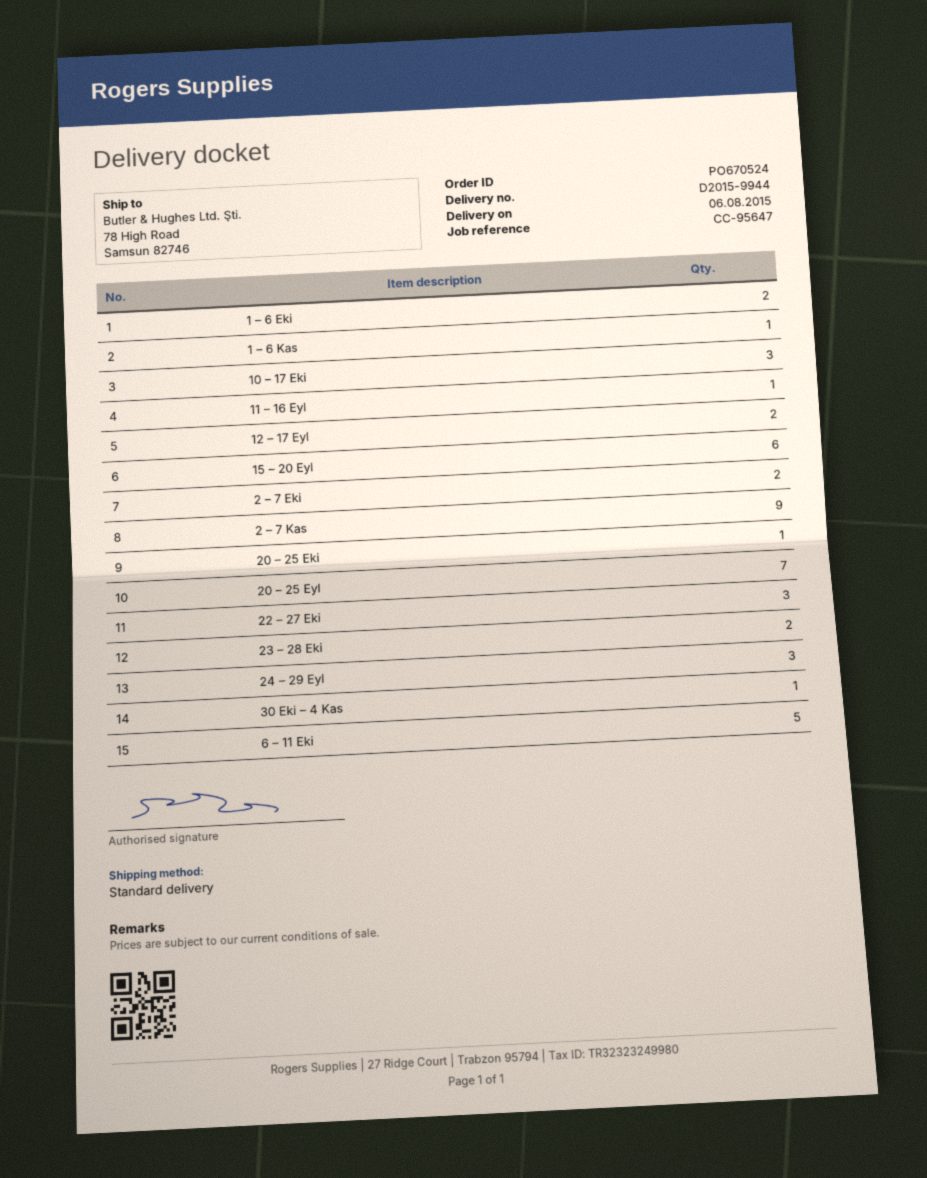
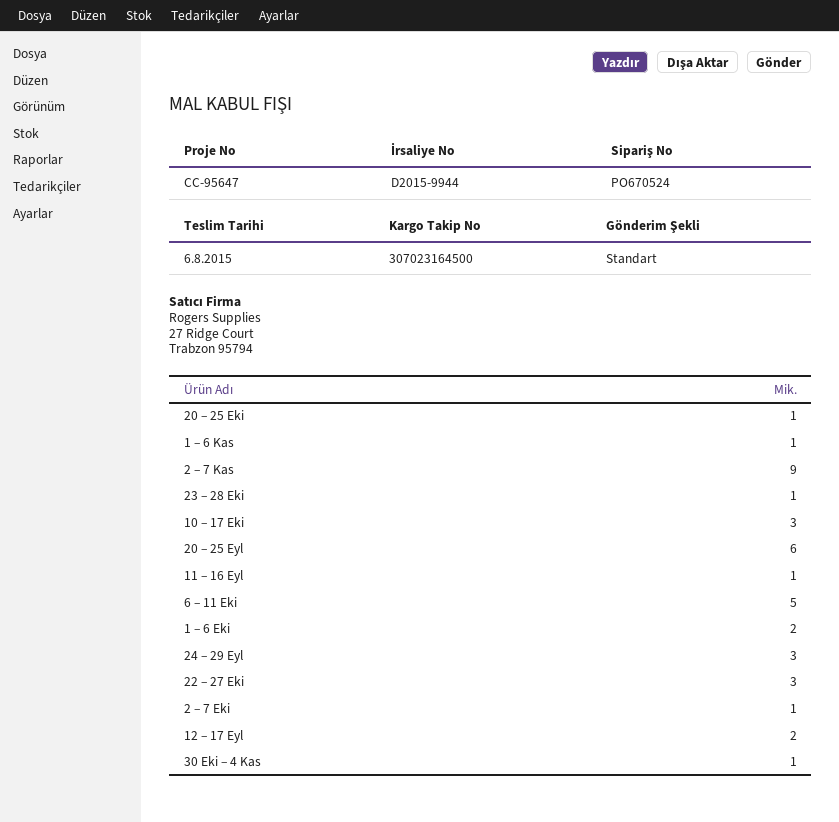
15 – 20 Eyl: 6 -> none
2 – 7 Eki: 2 -> 1
20 – 25 Eyl: 7 -> 6
23 – 28 Eki: 2 -> 1

